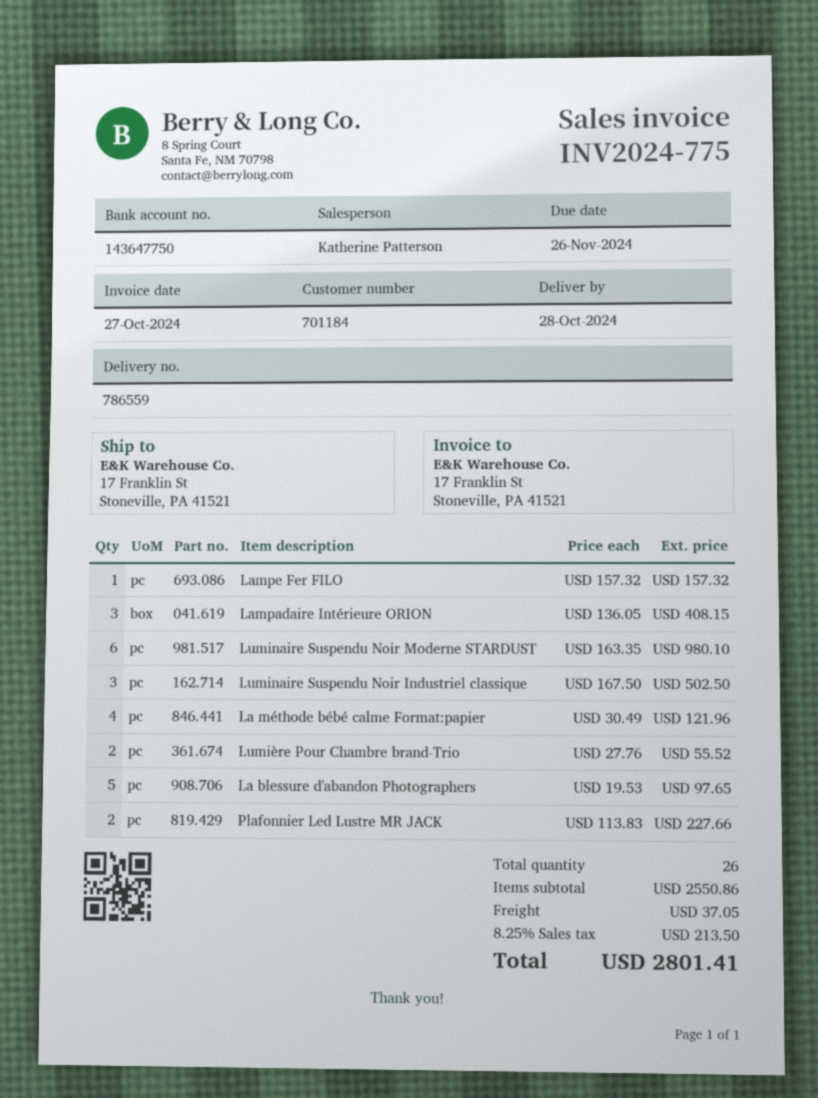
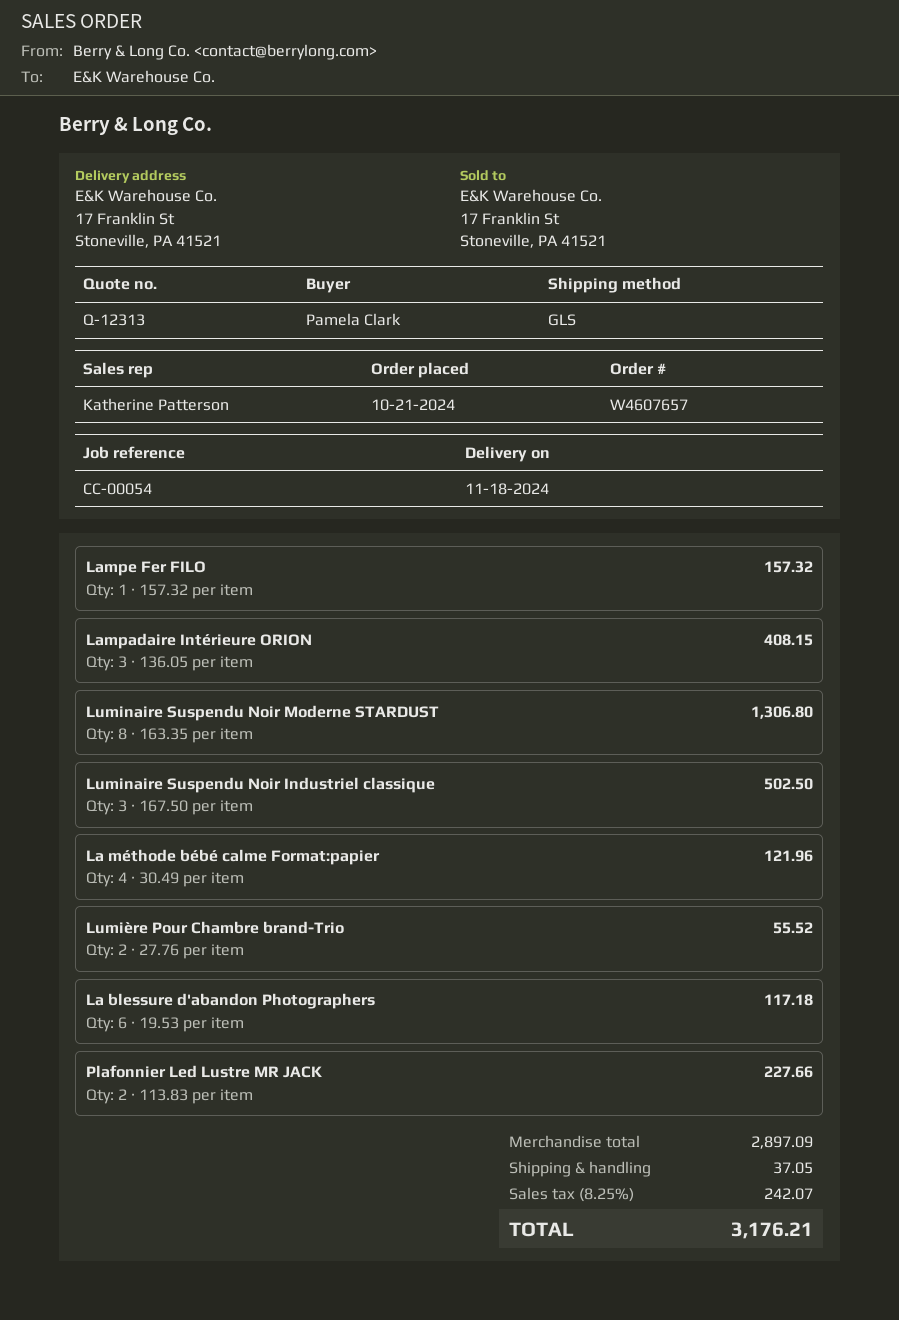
delivery date: 2024-10-28 -> 2024-11-18
Luminaire Suspendu Noir Moderne STARDUST: 6 x 163.35 = 980.10 -> 8 x 163.35 = 1306.80
La blessure d'abandon Photographers: 5 x 19.53 = 97.65 -> 6 x 19.53 = 117.18
subtotal: 2550.86 -> 2897.09
tax: 8.25% = 213.50 -> 8.25% = 242.07
total: 2801.41 -> 3176.21

